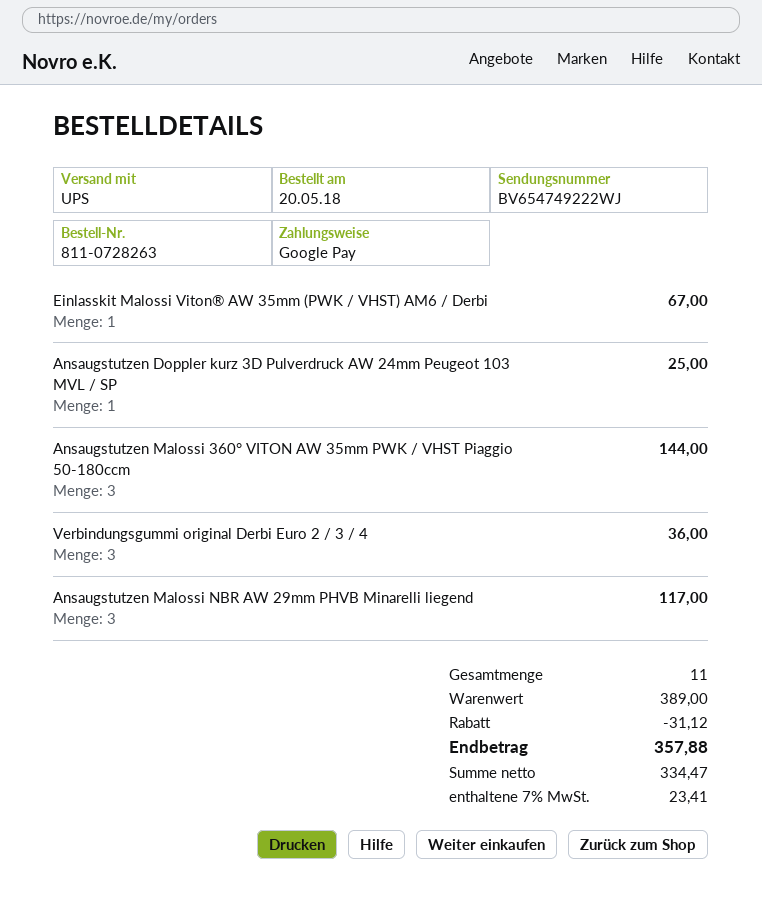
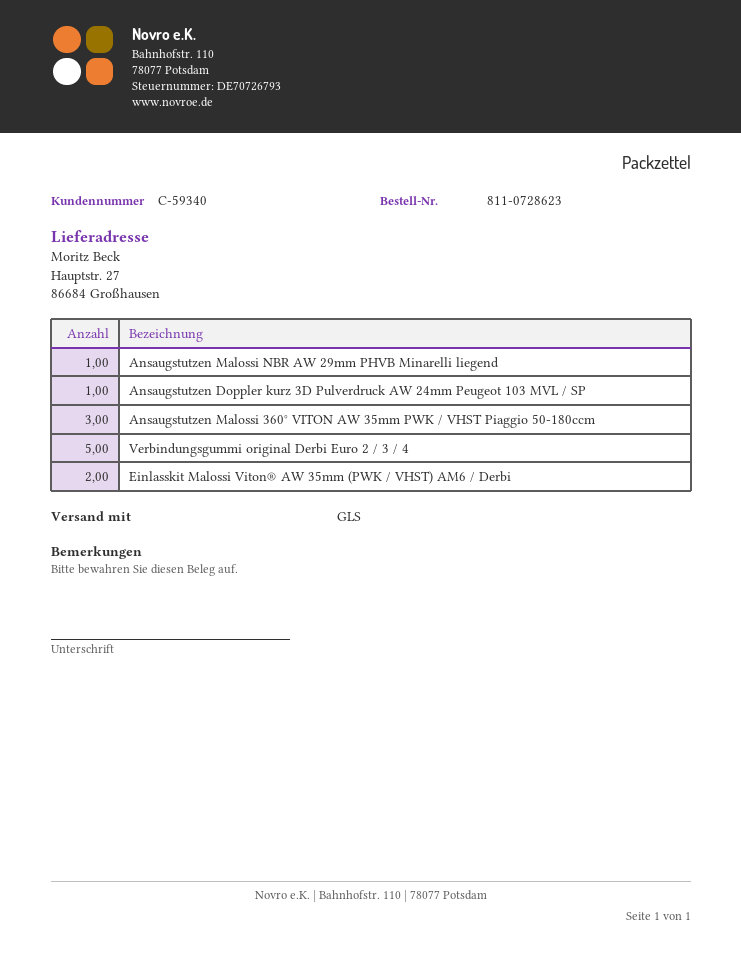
order number: 811-0728263 -> 811-0728623
shipping method: UPS -> GLS
Einlasskit Malossi Viton® AW 35mm (PWK / VHST) AM6 / Derbi: 1 -> 2
Verbindungsgummi original Derbi Euro 2 / 3 / 4: 3 -> 5
Ansaugstutzen Malossi NBR AW 29mm PHVB Minarelli liegend: 3 -> 1

